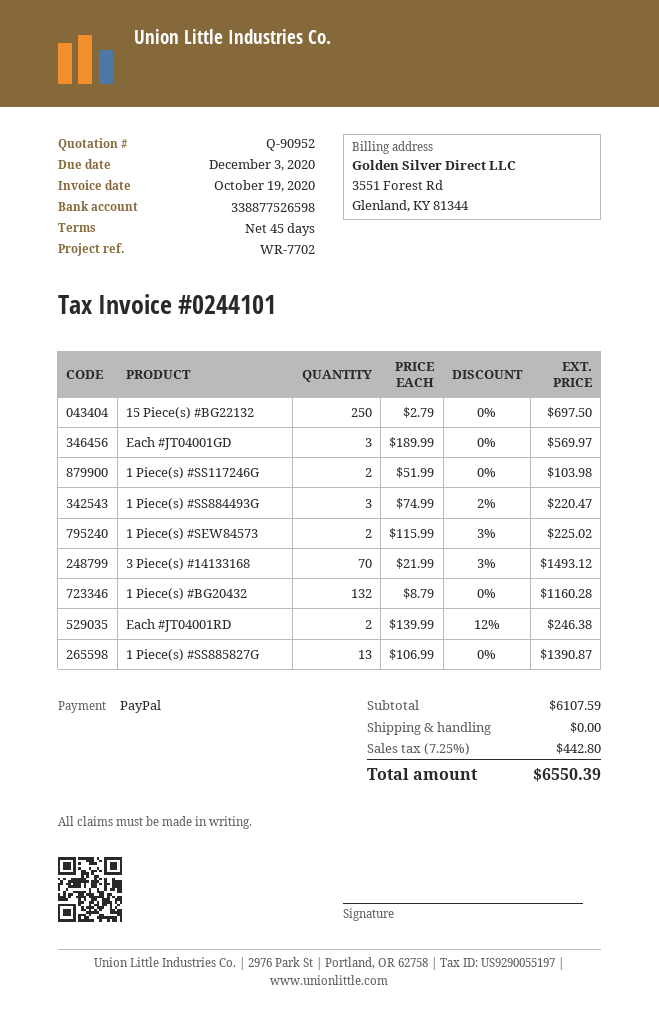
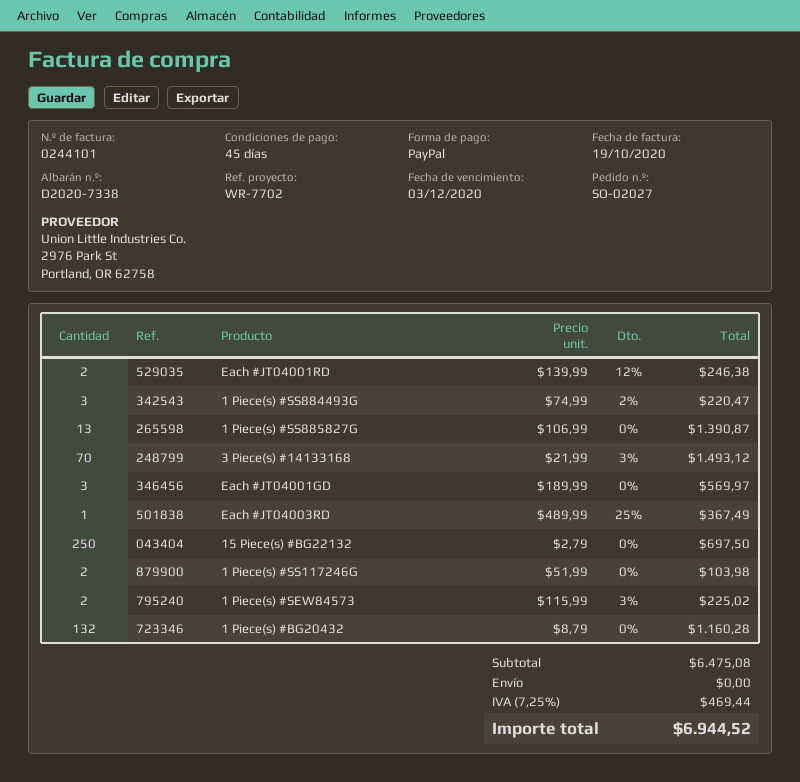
Each #JT04003RD: none -> 1 x 489.99 - 25% = 367.49
subtotal: 6107.59 -> 6475.08
tax: 7.25% = 442.80 -> 7.25% = 469.44
total: 6550.39 -> 6944.52

